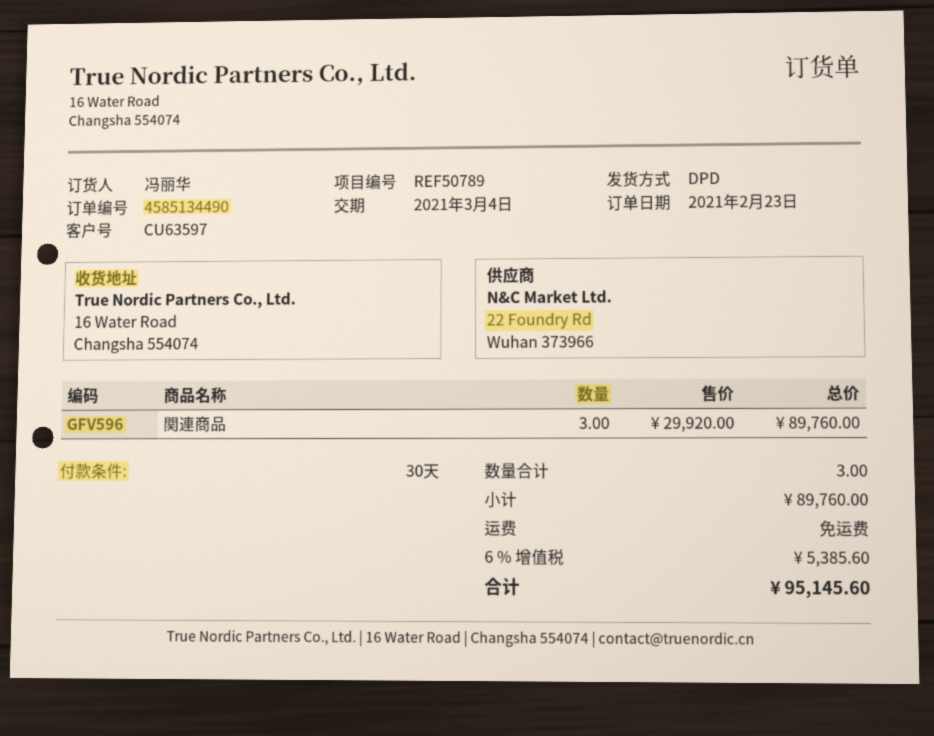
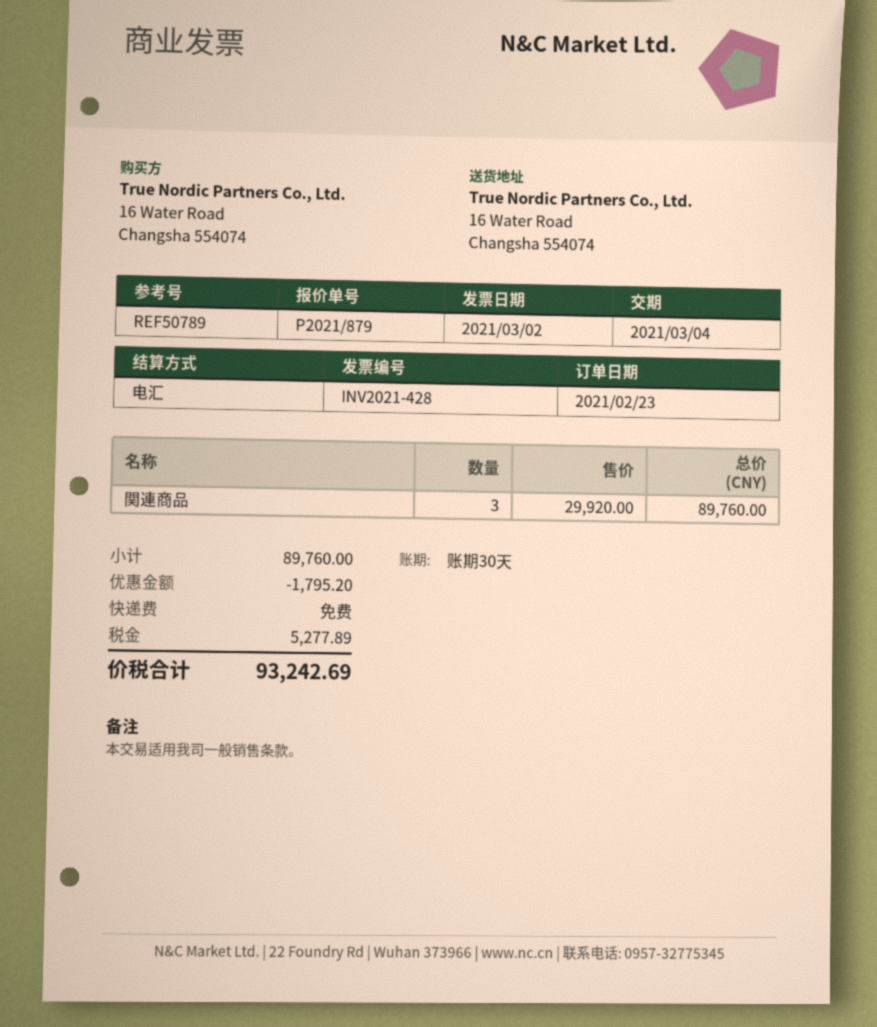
discount: none -> 1795.20
tax: 5385.60 -> 5277.89
total: 95145.60 -> 93242.69

